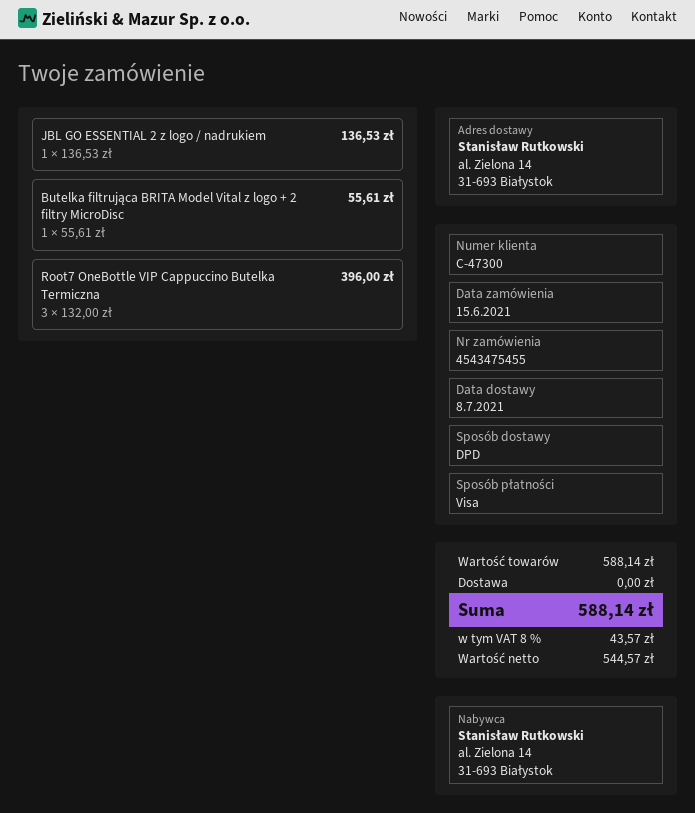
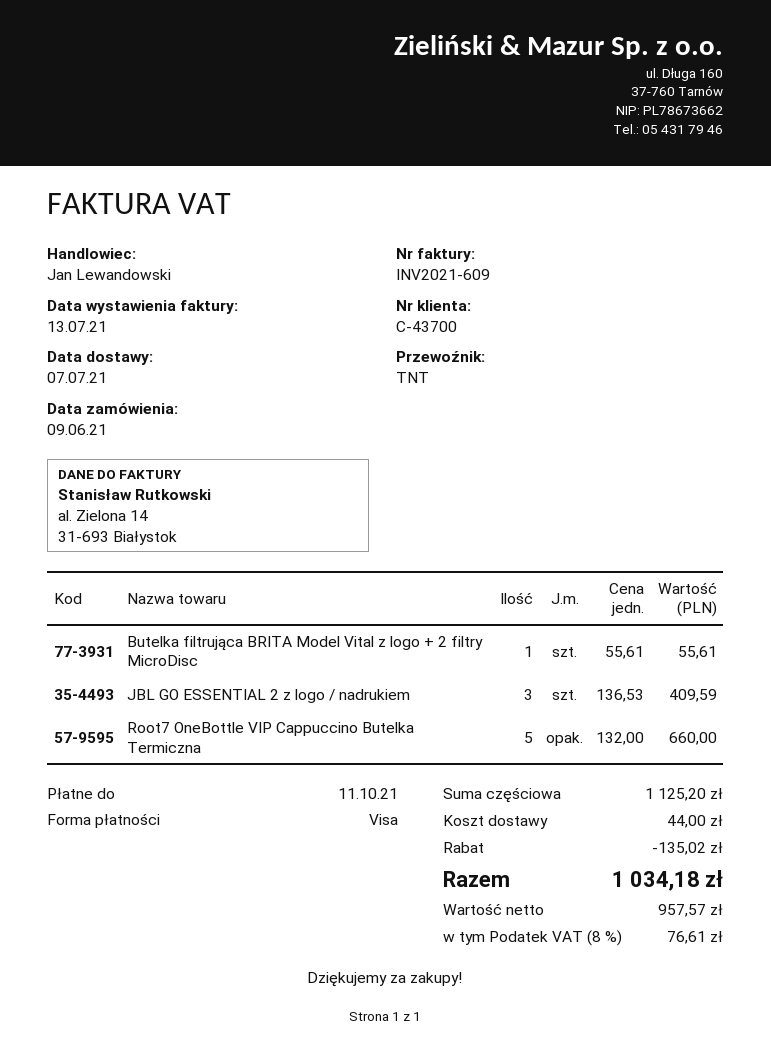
order date: 2021-06-15 -> 2021-06-09
delivery date: 2021-07-08 -> 2021-07-07
customer number: C-47300 -> C-43700
shipping method: DPD -> TNT
JBL GO ESSENTIAL 2 z logo / nadrukiem: 1 x 136.53 = 136.53 -> 3 x 136.53 = 409.59
Root7 OneBottle VIP Cappuccino Butelka Termiczna: 3 x 132.00 = 396.00 -> 5 x 132.00 = 660.00
subtotal: 588.14 -> 1125.20
discount: none -> 135.02
shipping: 0.00 -> 44.00
net: 544.57 -> 957.57
tax: 8% = 43.57 -> 8% = 76.61
total: 588.14 -> 1034.18

